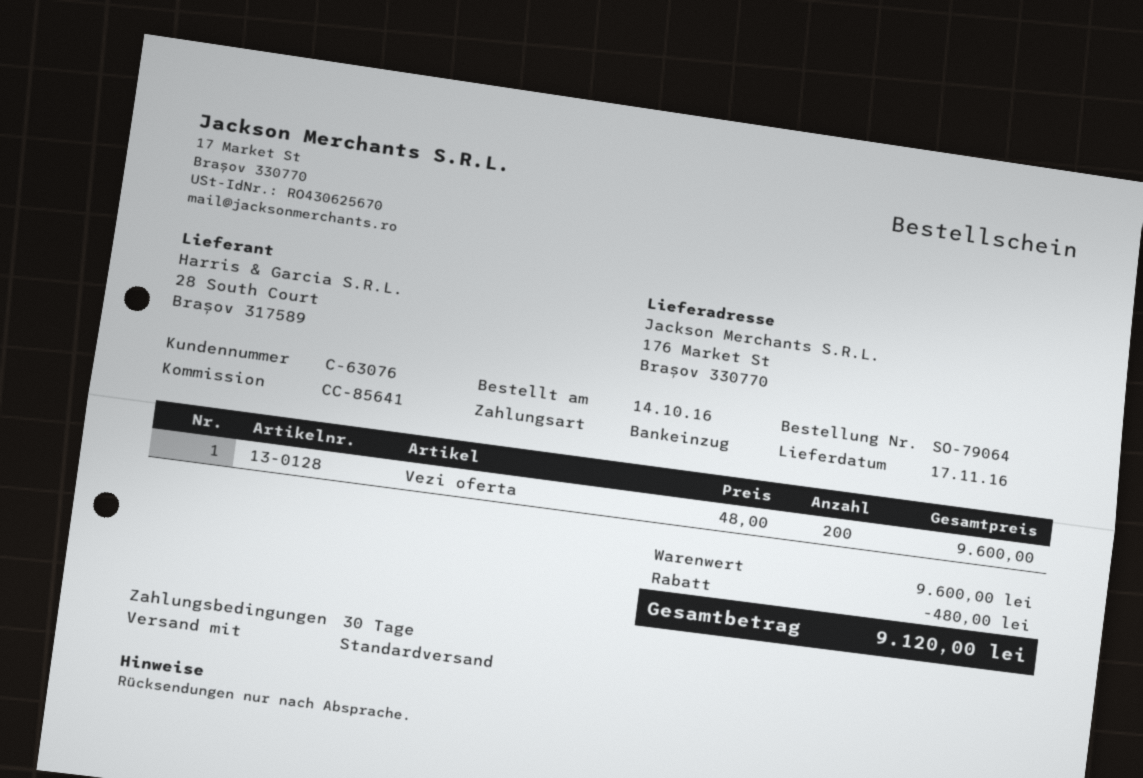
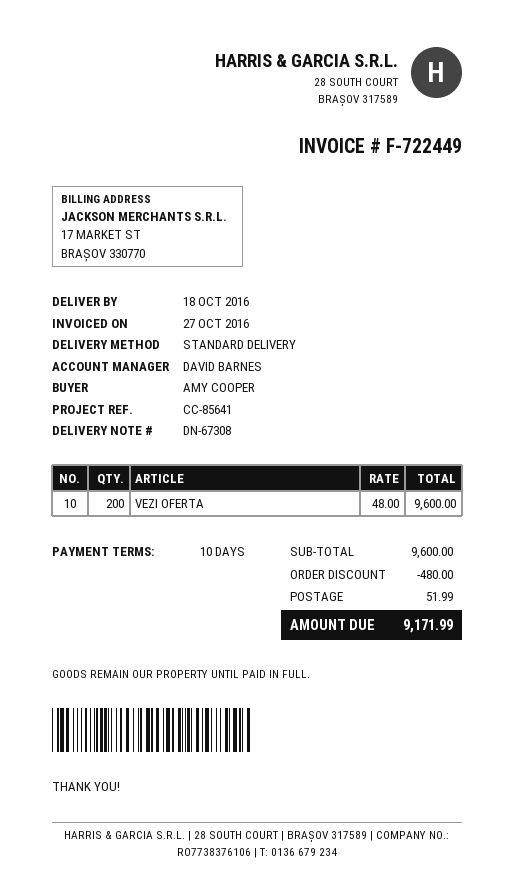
delivery date: 2016-11-17 -> 2016-10-18
payment terms: 30 days -> 10 days
shipping: none -> 51.99
total: 9120.00 -> 9171.99

